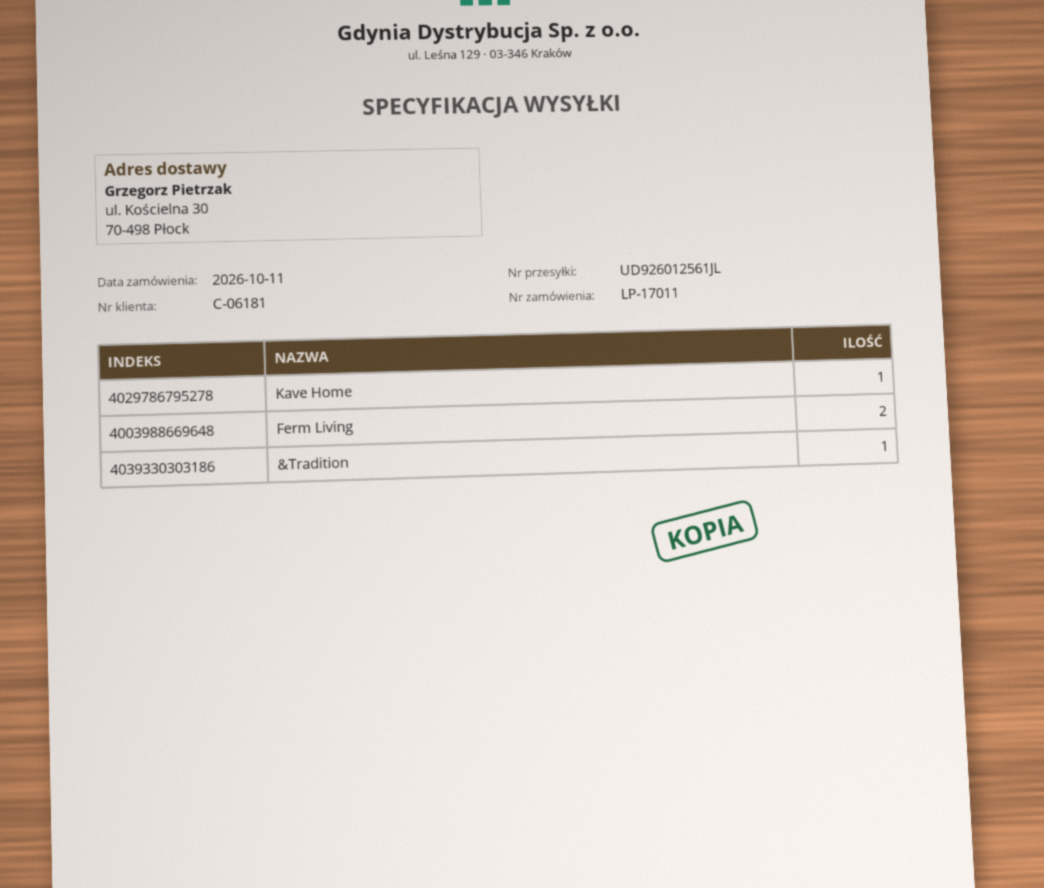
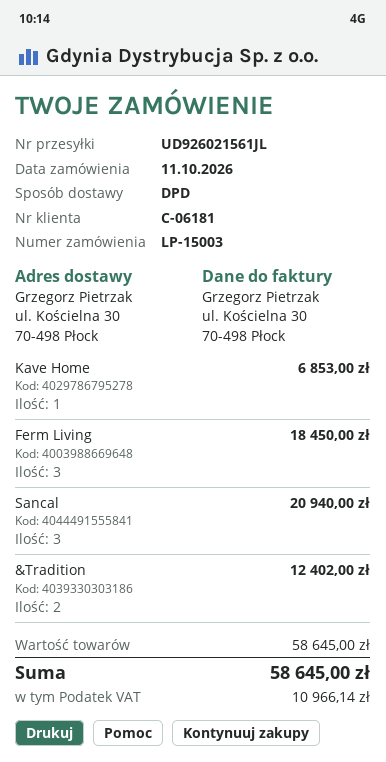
order number: LP-17011 -> LP-15003
tracking number: UD926012561JL -> UD926021561JL
Ferm Living: 2 -> 3
&Tradition: 1 -> 2
Sancal: none -> 3

